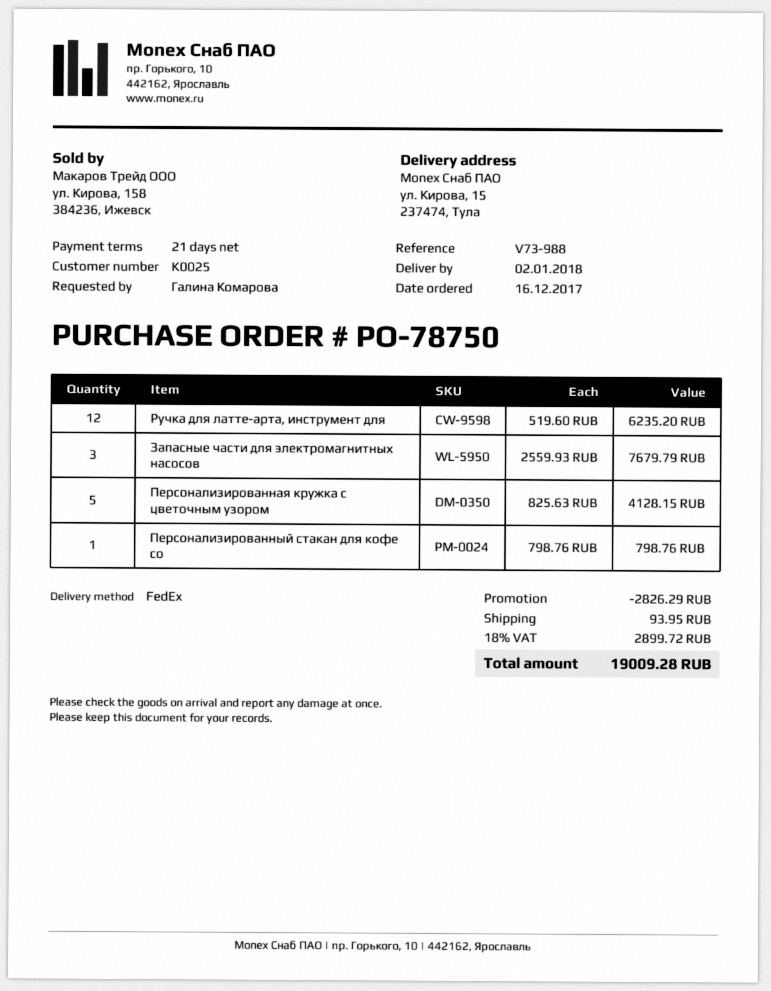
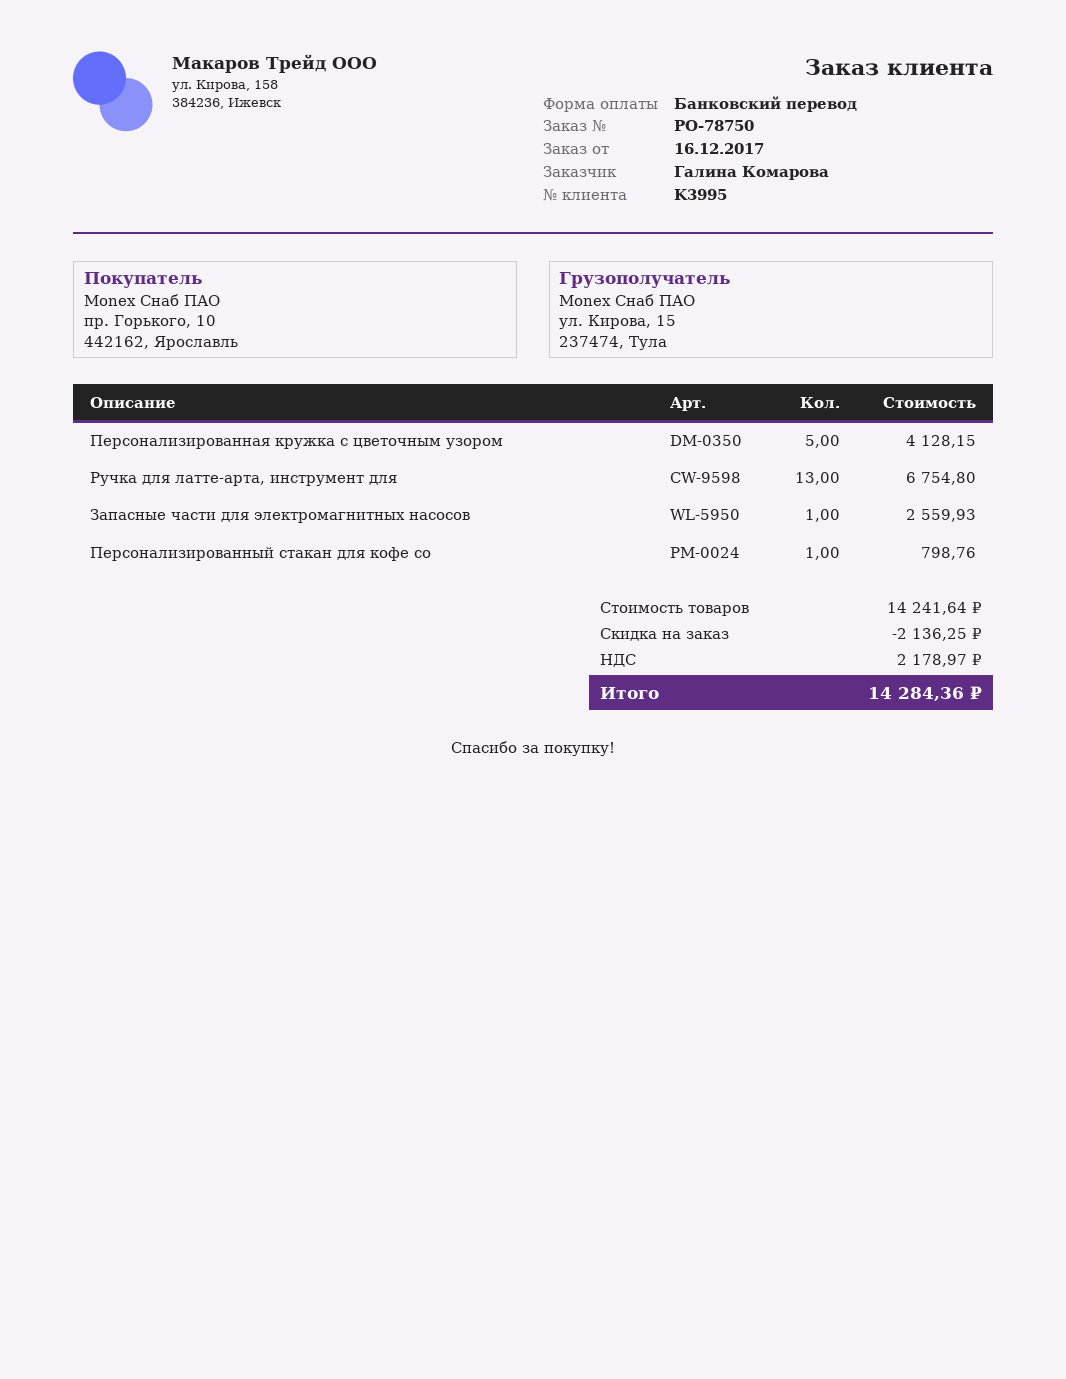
customer number: K0025 -> K3995
Ручка для латте-арта, инструмент для: 12 for 6235.20 -> 13 for 6754.80
Запасные части для электромагнитных насосов: 3 for 7679.79 -> 1 for 2559.93
discount: 2826.29 -> 2136.25
shipping: 93.95 -> none
tax: 2899.72 -> 2178.97
total: 19009.28 -> 14284.36

